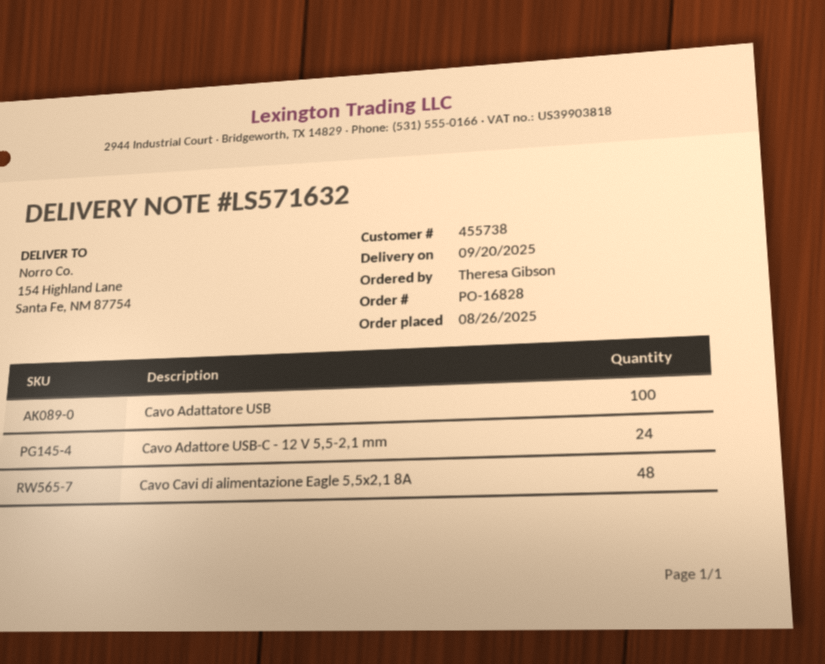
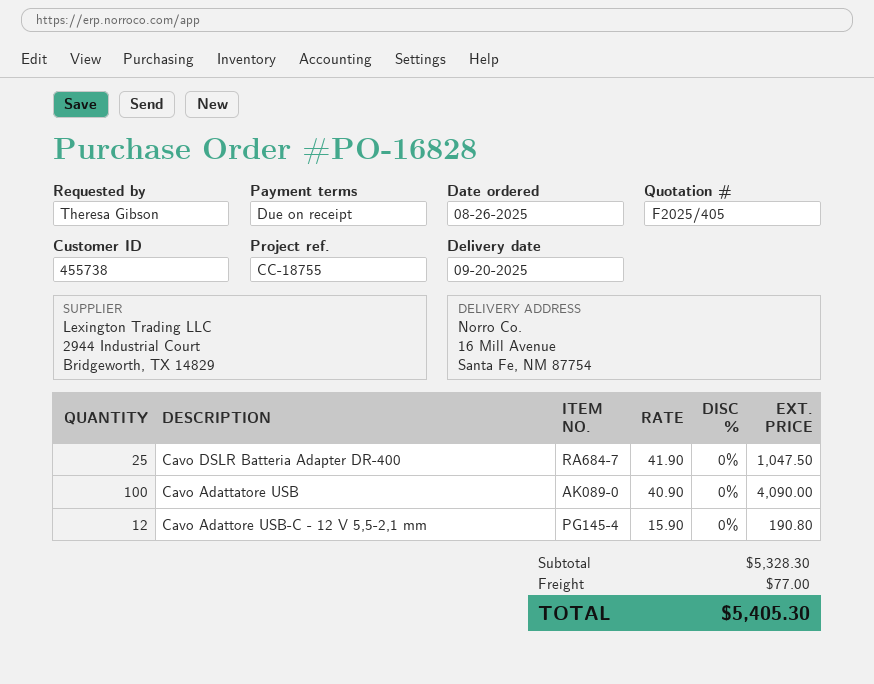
ship to: 154 Highland Lane, Santa Fe, NM 87754 -> 16 Mill Avenue, Santa Fe, NM 87754
Cavo Adattore USB-C - 12 V 5,5-2,1 mm: 24 -> 12
Cavo Cavi di alimentazione Eagle 5,5x2,1 8A: 48 -> none
Cavo DSLR Batteria Adapter DR-400: none -> 25

